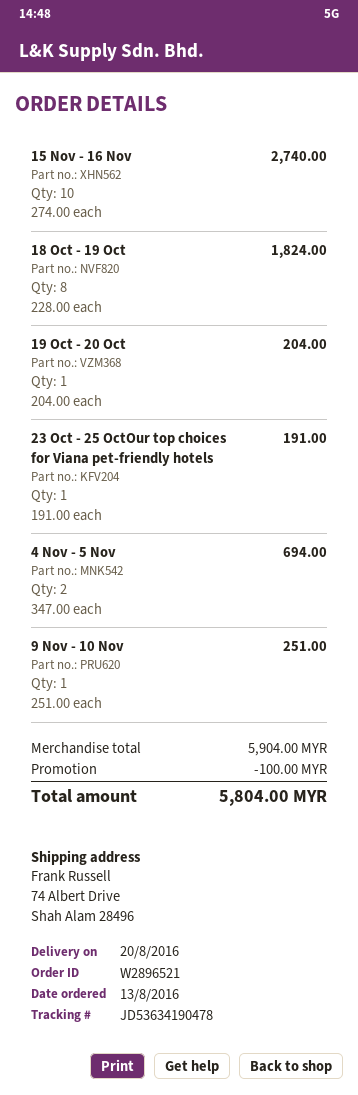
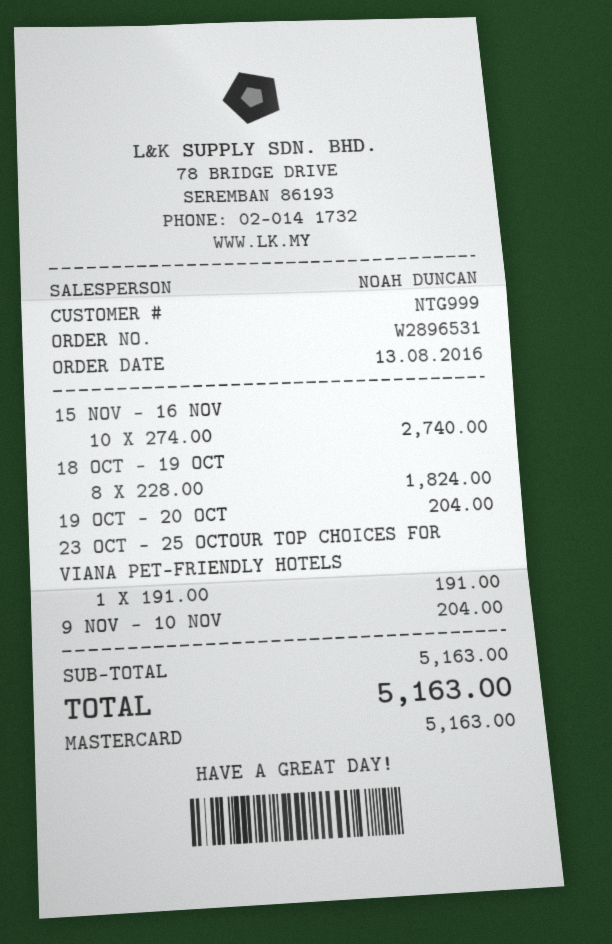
order number: W2896521 -> W2896531
4 Nov - 5 Nov: 2 x 347.00 = 694.00 -> none
9 Nov - 10 Nov: 1 x 251.00 = 251.00 -> 1 x 204.00 = 204.00
subtotal: 5904.00 -> 5163.00
discount: 100.00 -> none
total: 5804.00 -> 5163.00

